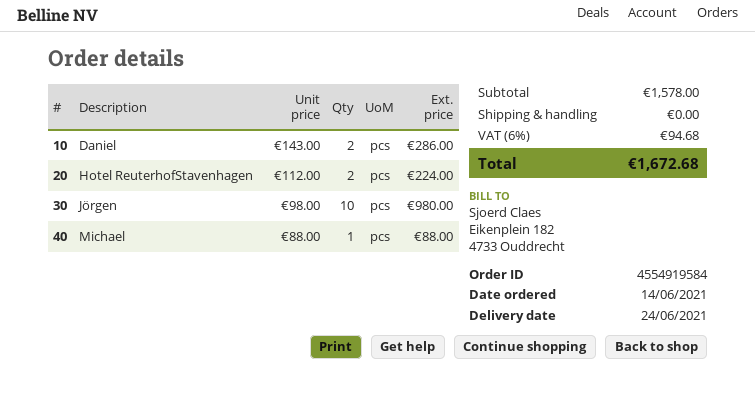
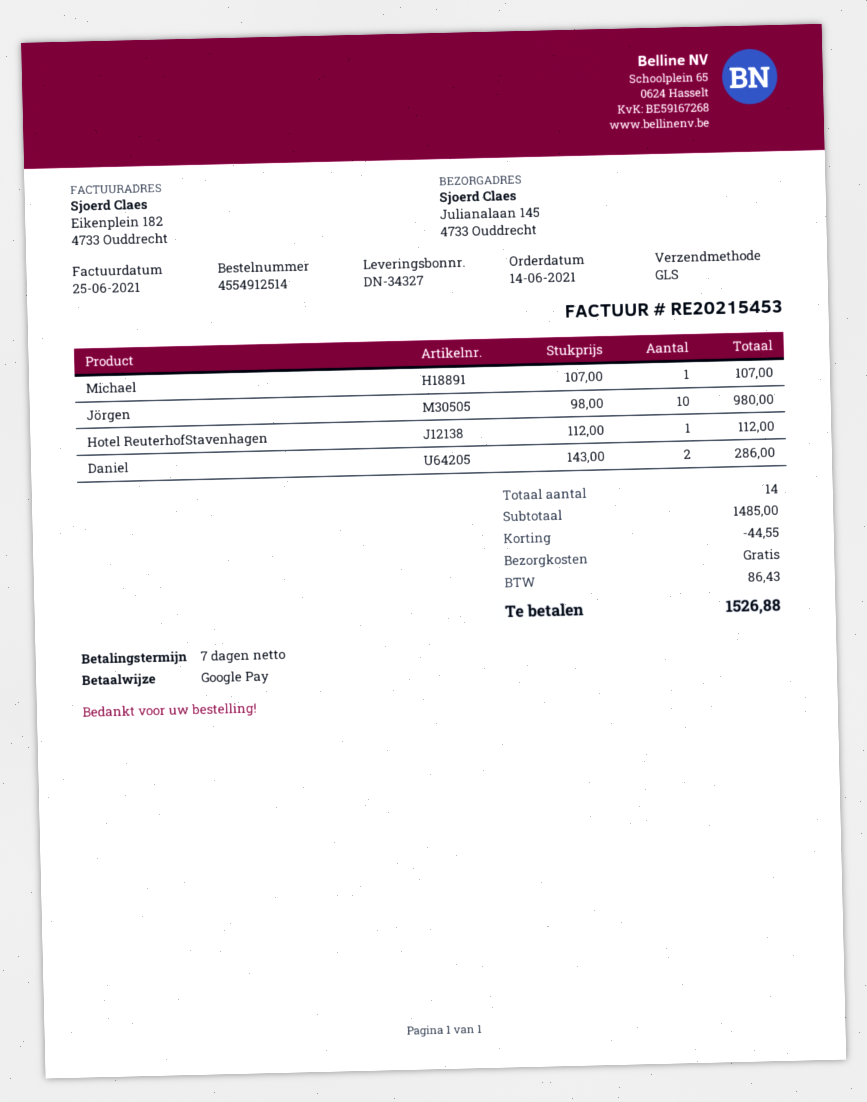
order number: 4554919584 -> 4554912514
Hotel ReuterhofStavenhagen: 2 x 112.00 = 224.00 -> 1 x 112.00 = 112.00
Michael: 1 x 88.00 = 88.00 -> 1 x 107.00 = 107.00
subtotal: 1578.00 -> 1485.00
discount: none -> 44.55
tax: 94.68 -> 86.43
total: 1672.68 -> 1526.88

